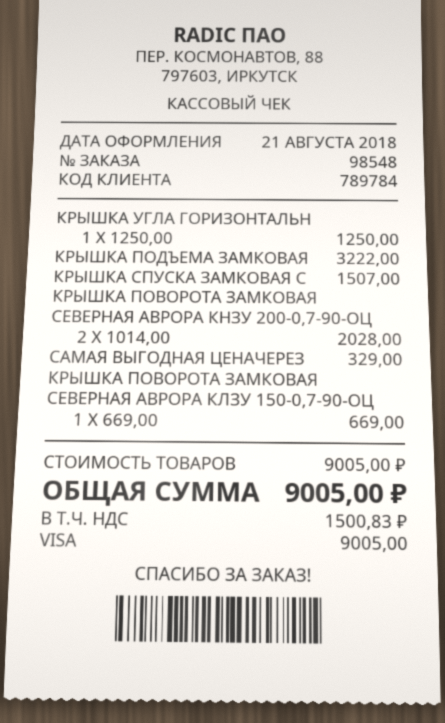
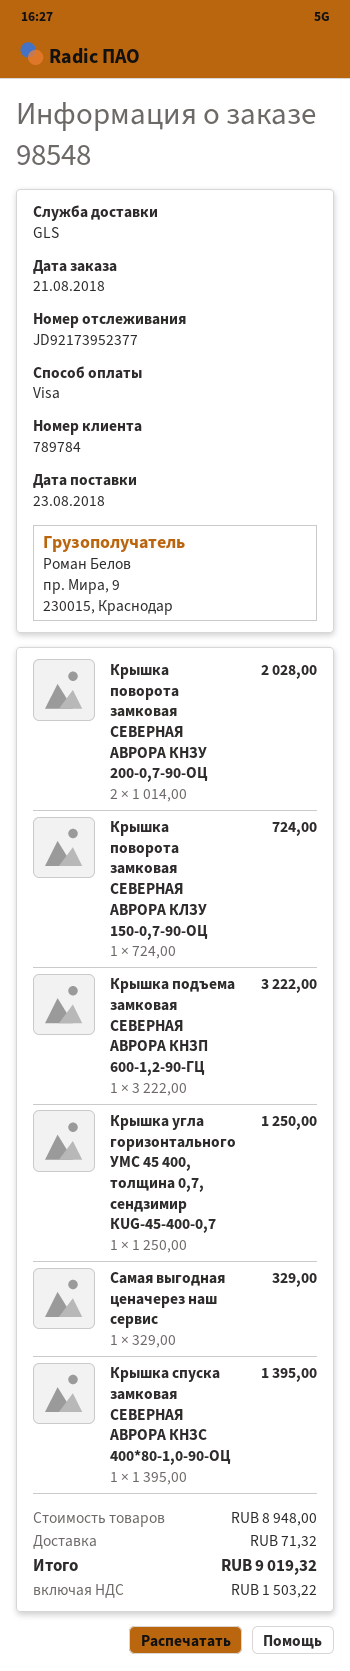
КРЫШКА СПУСКА ЗАМКОВАЯ С: 1 x 1507.00 = 1507.00 -> 1 x 1395.00 = 1395.00
КРЫШКА ПОВОРОТА ЗАМКОВАЯ СЕВЕРНАЯ АВРОРА КЛЗУ 150-0,7-90-ОЦ: 1 x 669.00 = 669.00 -> 1 x 724.00 = 724.00
subtotal: 9005.00 -> 8948.00
shipping: none -> 71.32
tax: 1500.83 -> 1503.22
total: 9005.00 -> 9019.32

